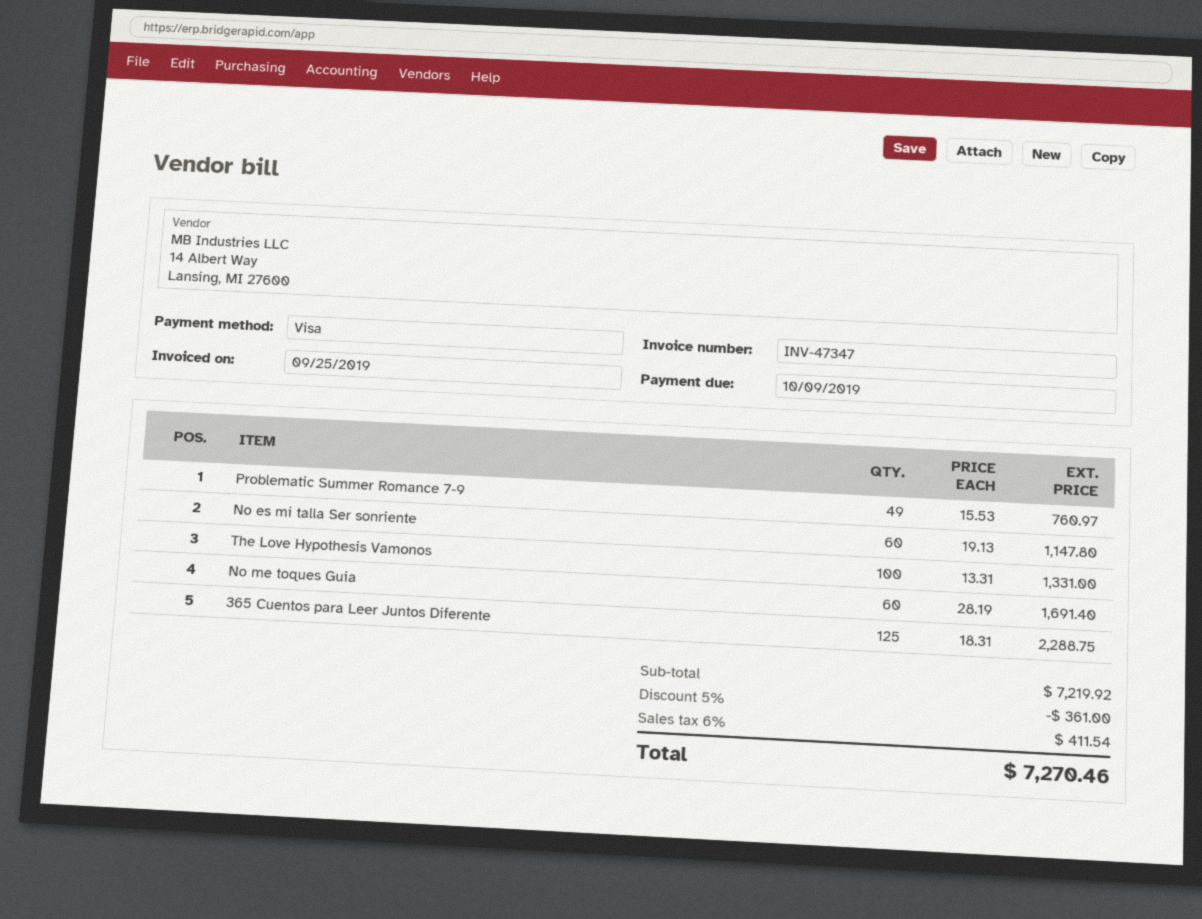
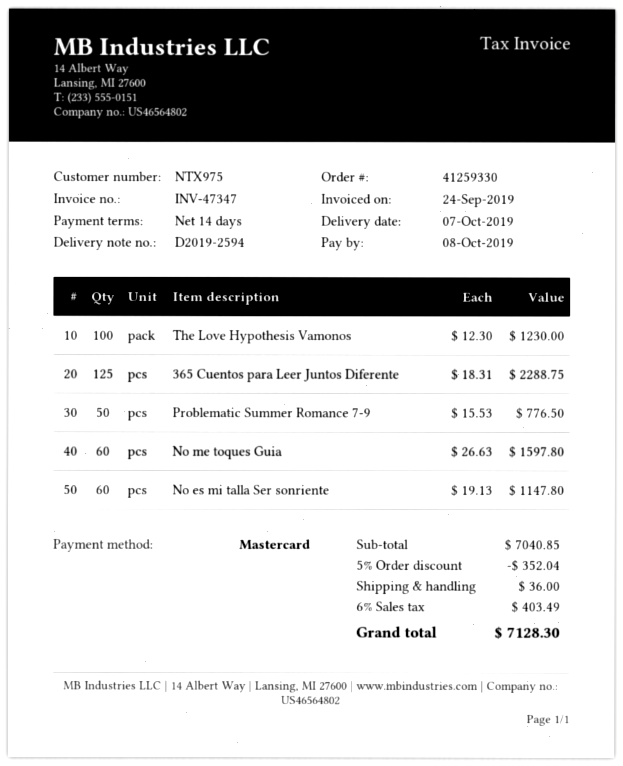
invoice date: 2019-09-25 -> 2019-09-24
due date: 2019-10-09 -> 2019-10-08
payment method: Visa -> Mastercard
Problematic Summer Romance 7-9: 49 x 15.53 = 760.97 -> 50 x 15.53 = 776.50
The Love Hypothesis Vamonos: 100 x 13.31 = 1331.00 -> 100 x 12.30 = 1230.00
No me toques Guia: 60 x 28.19 = 1691.40 -> 60 x 26.63 = 1597.80
subtotal: 7219.92 -> 7040.85
discount: 5% = 361.00 -> 5% = 352.04
shipping: none -> 36.00
tax: 6% = 411.54 -> 6% = 403.49
total: 7270.46 -> 7128.30

